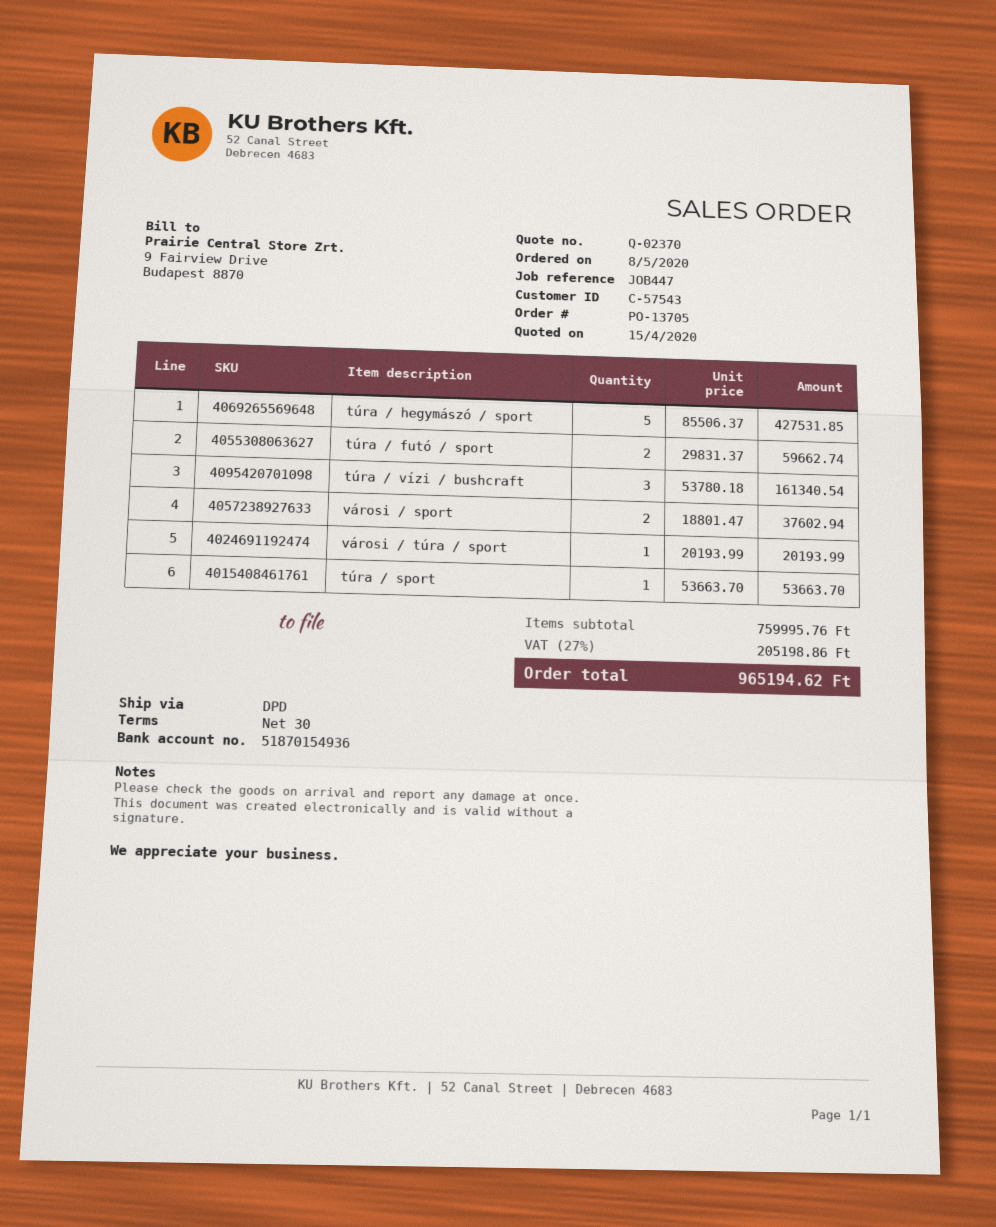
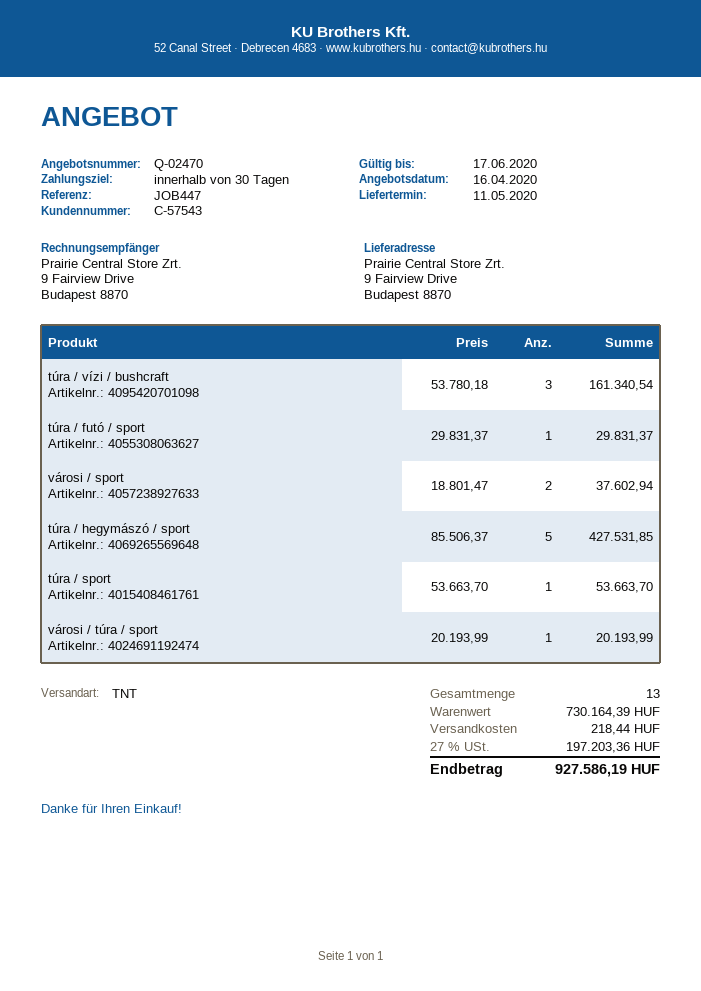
quote number: Q-02370 -> Q-02470
quote date: 2020-04-15 -> 2020-04-16
shipping method: DPD -> TNT
túra / futó / sport: 2 x 29831.37 = 59662.74 -> 1 x 29831.37 = 29831.37
subtotal: 759995.76 -> 730164.39
shipping: none -> 218.44
tax: 27% = 205198.86 -> 27% = 197203.36
total: 965194.62 -> 927586.19

